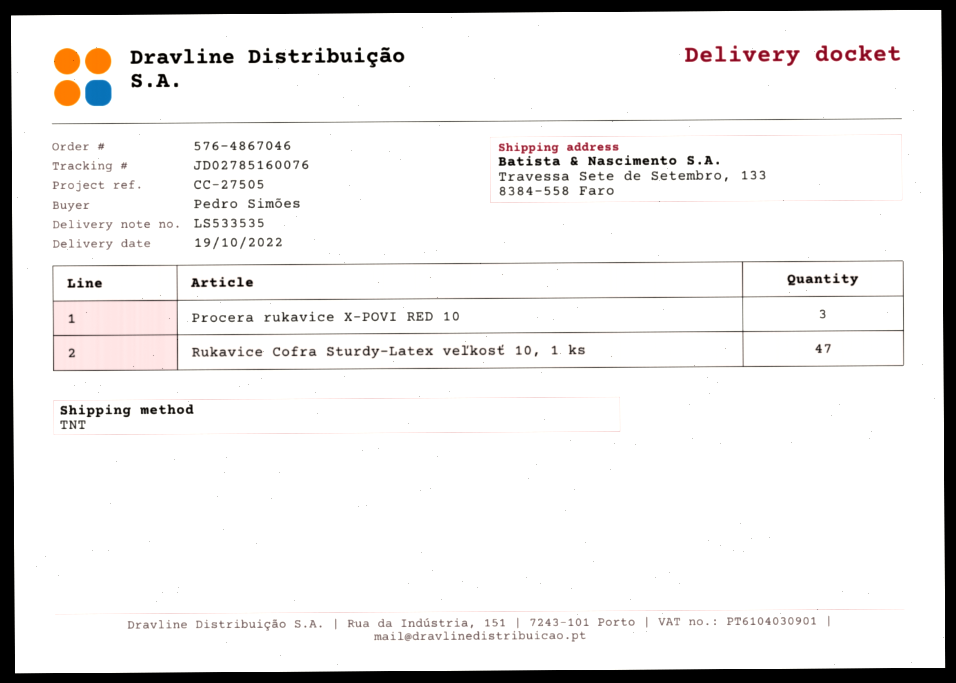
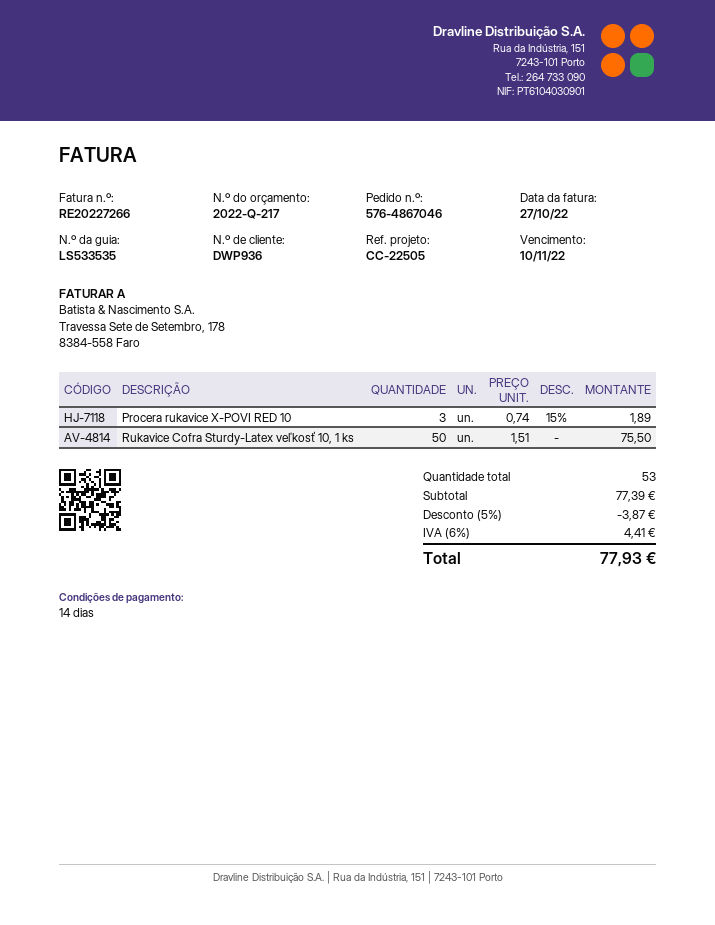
reference: CC-27505 -> CC-22505
Rukavice Cofra Sturdy-Latex veľkosť 10, 1 ks: 47 -> 50

